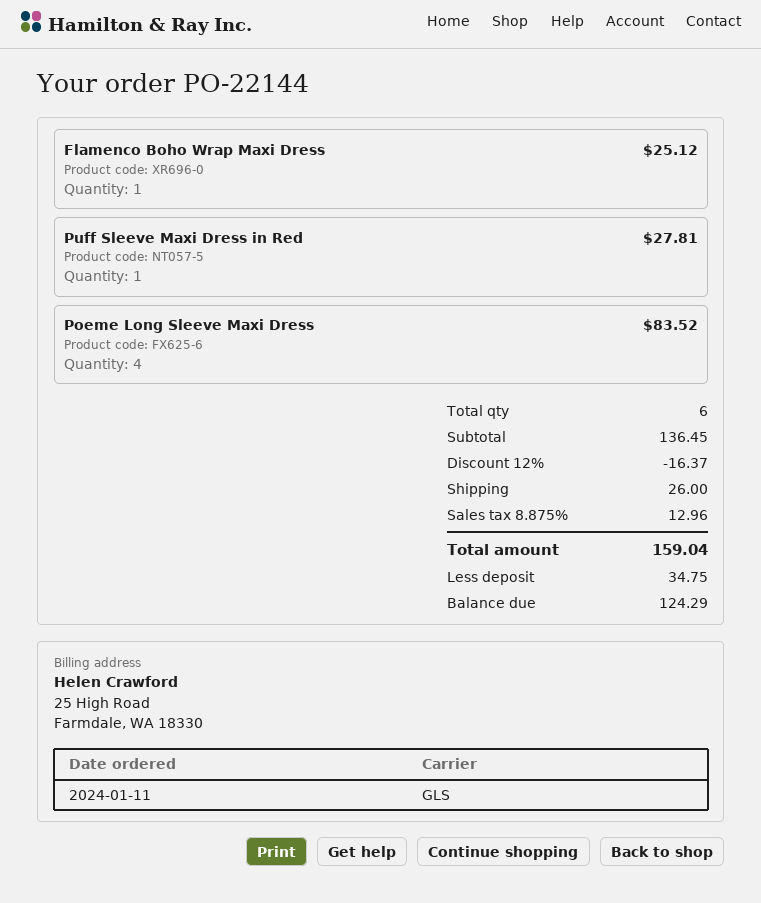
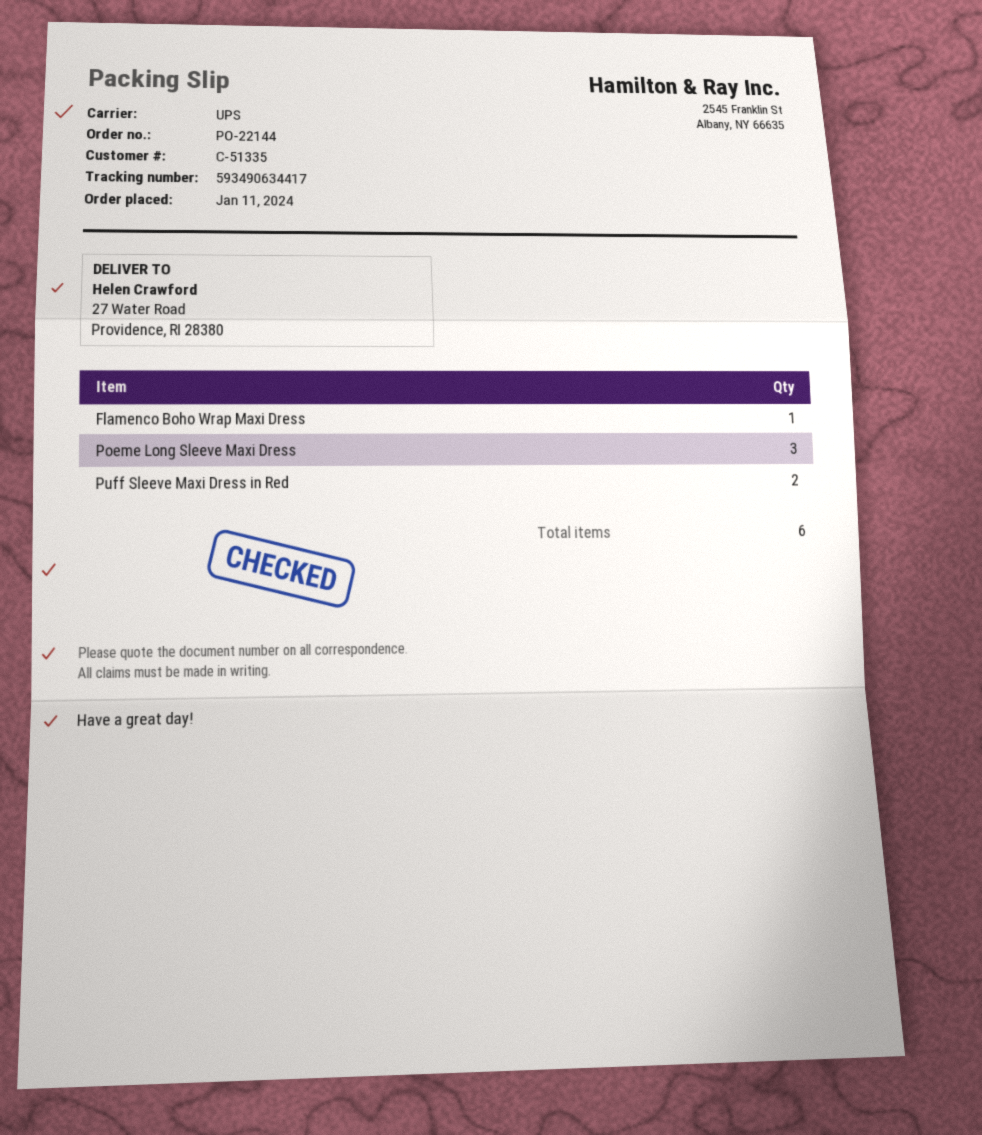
shipping method: GLS -> UPS
Puff Sleeve Maxi Dress in Red: 1 -> 2
Poeme Long Sleeve Maxi Dress: 4 -> 3

